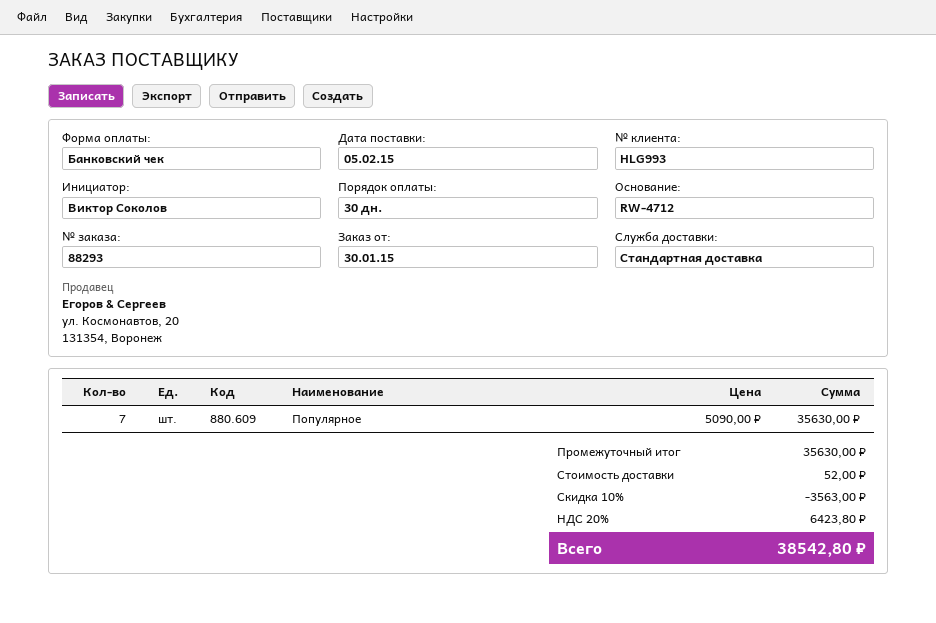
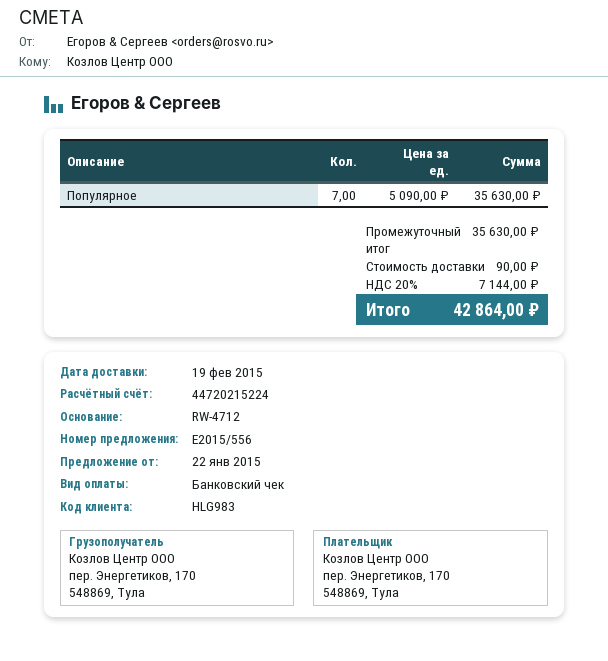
delivery date: 2015-02-05 -> 2015-02-19
customer number: HLG993 -> HLG983
discount: 10% = 3563.00 -> none
shipping: 52.00 -> 90.00
tax: 20% = 6423.80 -> 20% = 7144.00
total: 38542.80 -> 42864.00

